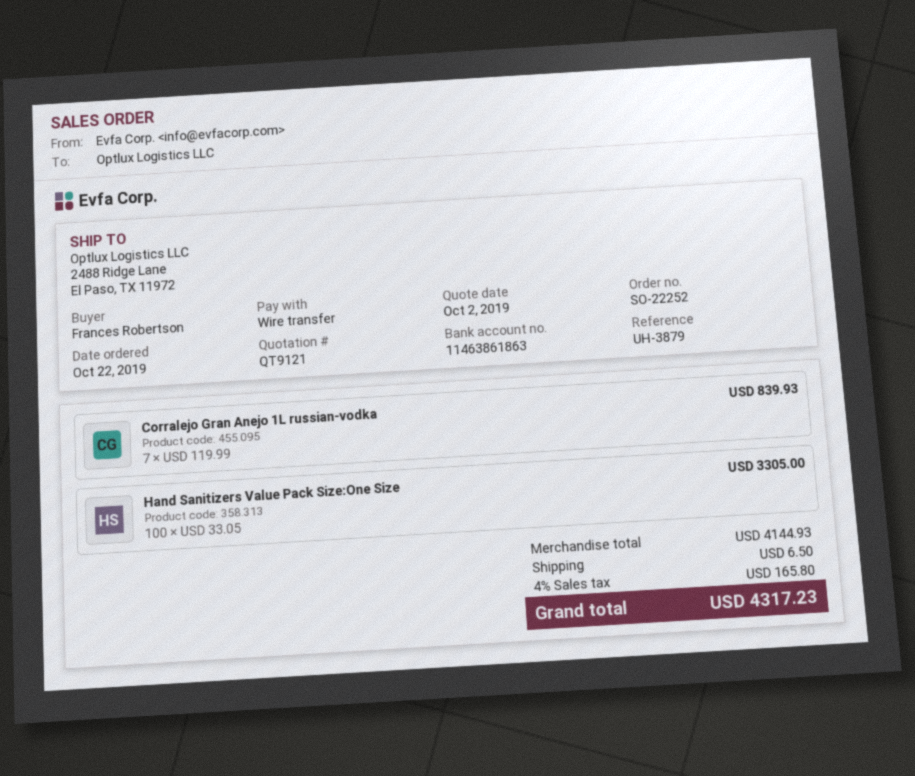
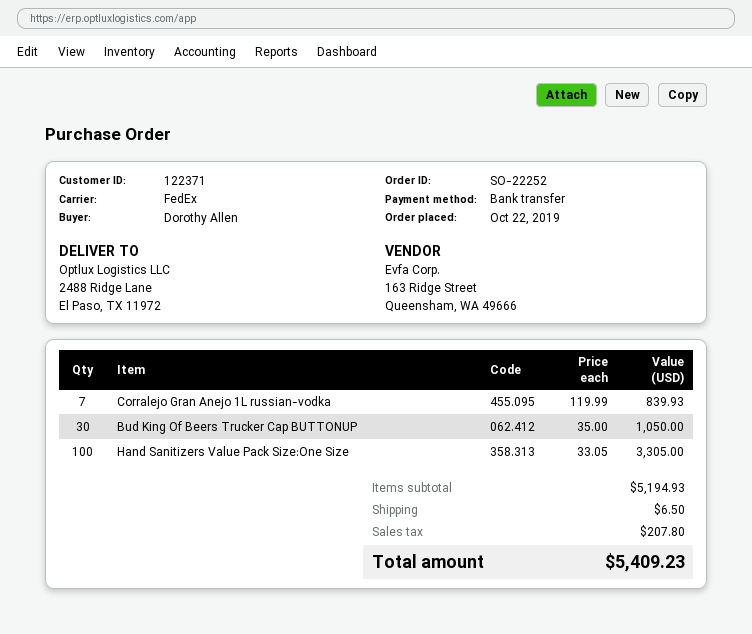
ordered by: Frances Robertson -> Dorothy Allen
Bud King Of Beers Trucker Cap BUTTONUP: none -> 30 x 35.00 = 1050.00
subtotal: 4144.93 -> 5194.93
tax: 165.80 -> 207.80
total: 4317.23 -> 5409.23

